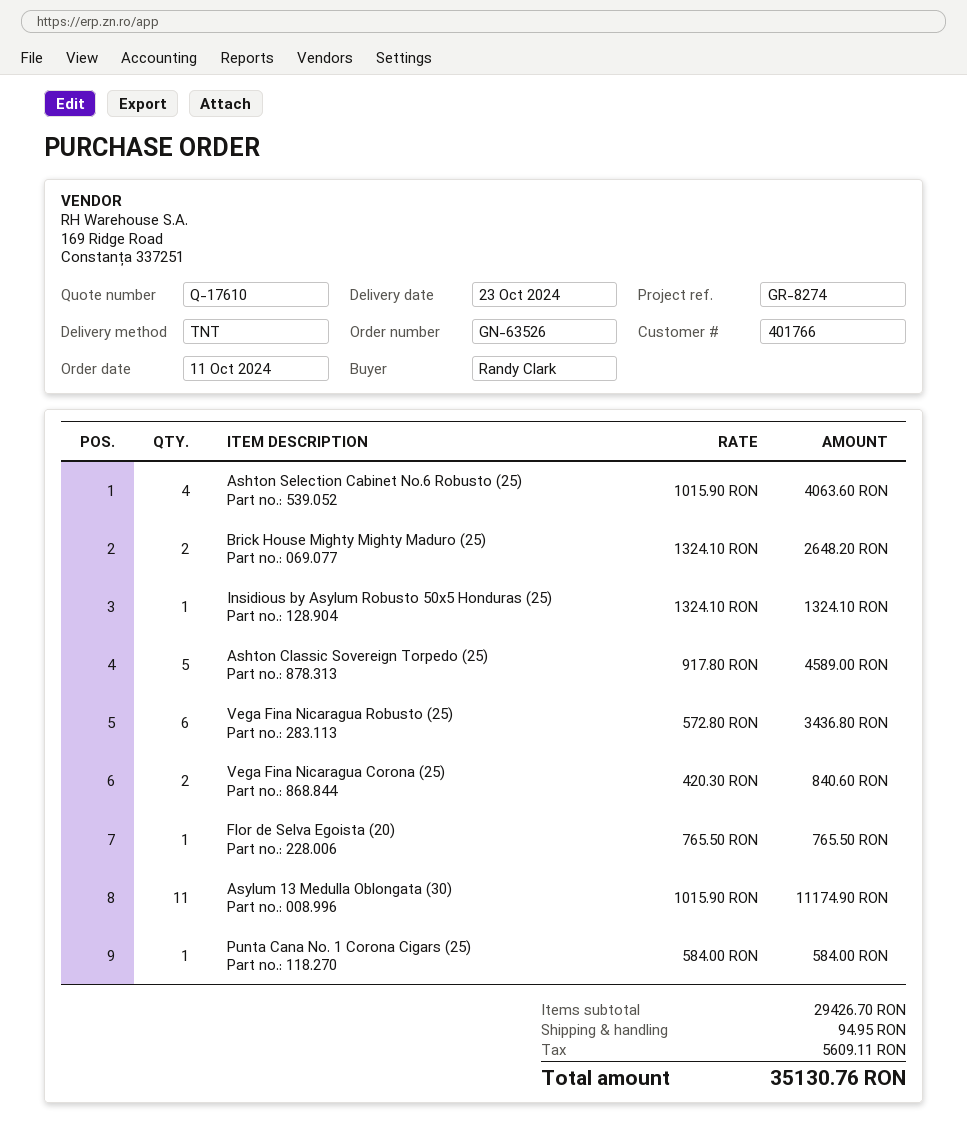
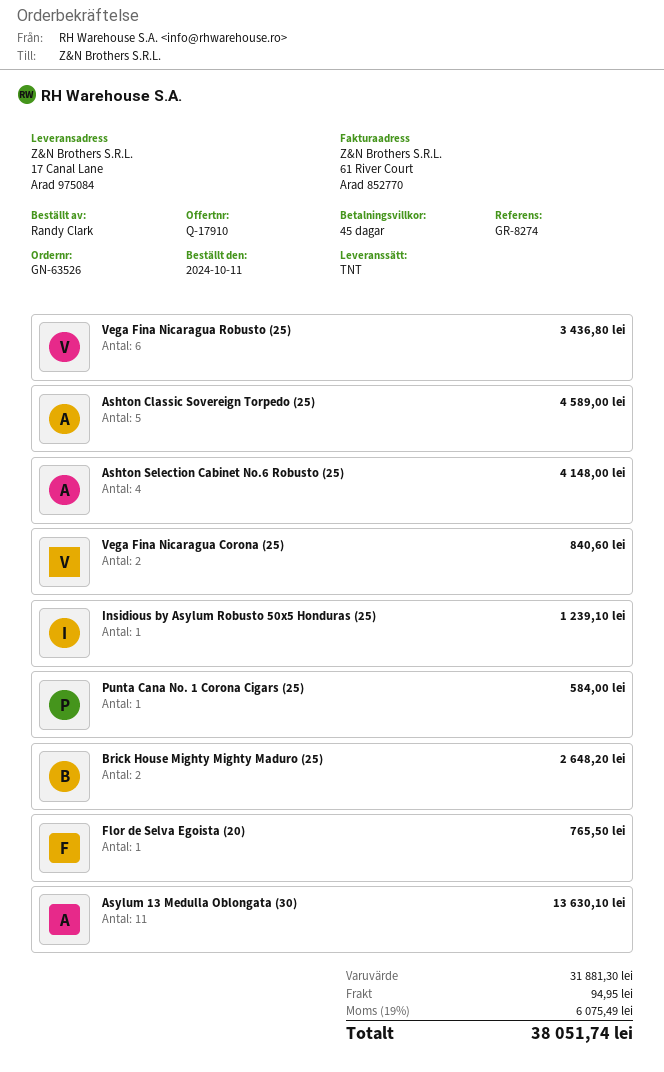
quote number: Q-17610 -> Q-17910
Ashton Selection Cabinet No.6 Robusto (25): 4 for 4063.60 -> 4 for 4148.00
Insidious by Asylum Robusto 50x5 Honduras (25): 1 for 1324.10 -> 1 for 1239.10
Asylum 13 Medulla Oblongata (30): 11 for 11174.90 -> 11 for 13630.10
subtotal: 29426.70 -> 31881.30
tax: 5609.11 -> 6075.49
total: 35130.76 -> 38051.74

